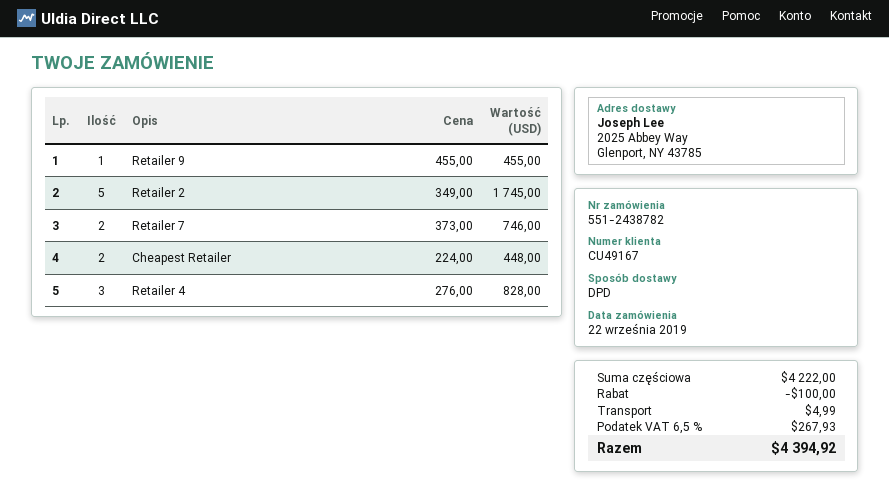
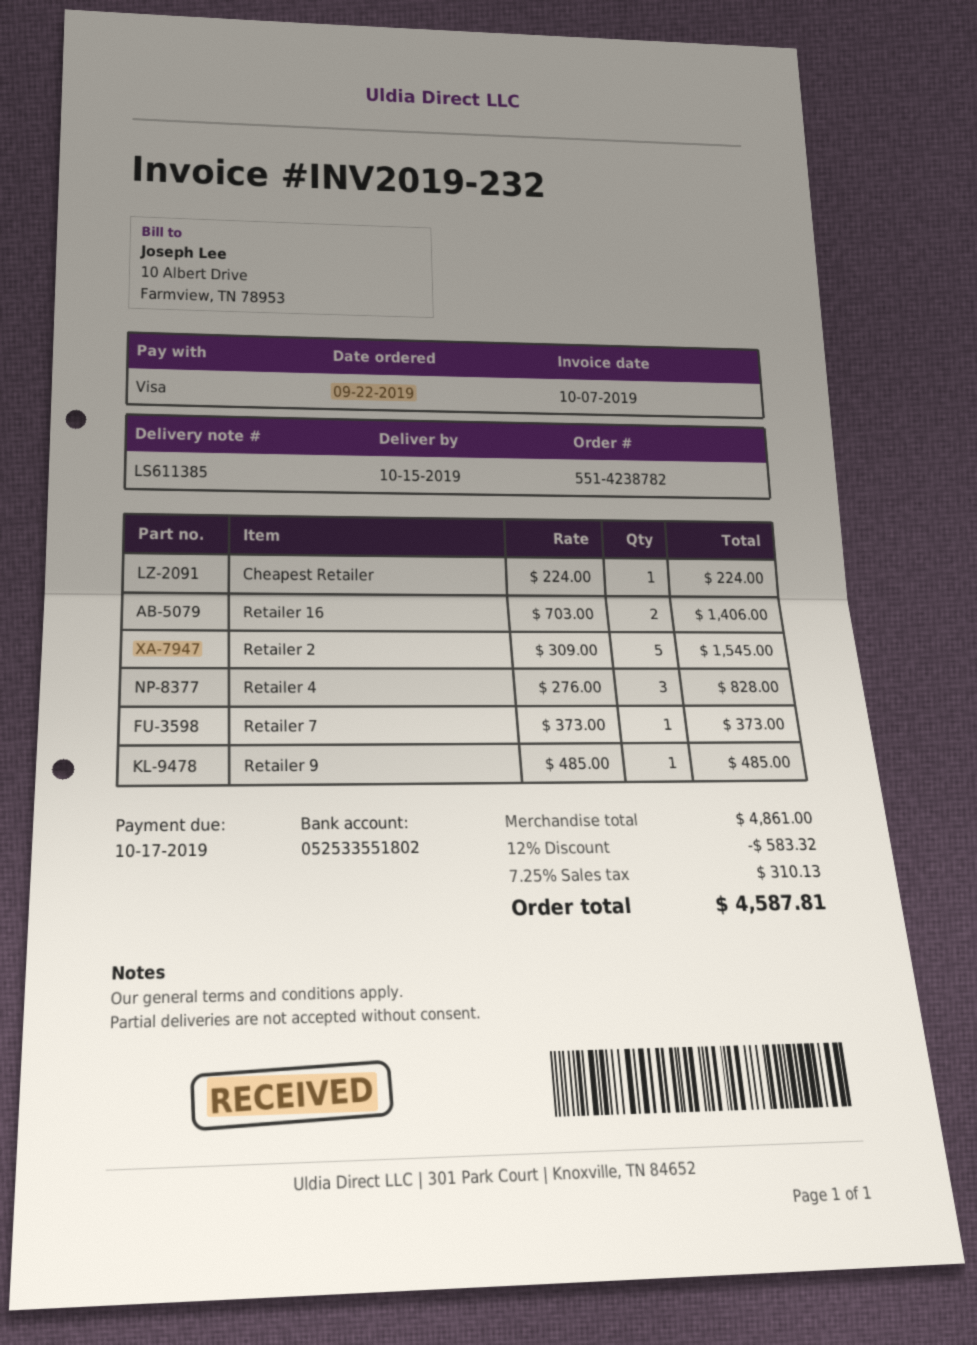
order number: 551-2438782 -> 551-4238782
Retailer 9: 1 x 455.00 = 455.00 -> 1 x 485.00 = 485.00
Retailer 2: 5 x 349.00 = 1745.00 -> 5 x 309.00 = 1545.00
Retailer 7: 2 x 373.00 = 746.00 -> 1 x 373.00 = 373.00
Cheapest Retailer: 2 x 224.00 = 448.00 -> 1 x 224.00 = 224.00
Retailer 16: none -> 2 x 703.00 = 1406.00
subtotal: 4222.00 -> 4861.00
discount: 100.00 -> 583.32
shipping: 4.99 -> none
tax: 6.5% = 267.93 -> 7.25% = 310.13
total: 4394.92 -> 4587.81

